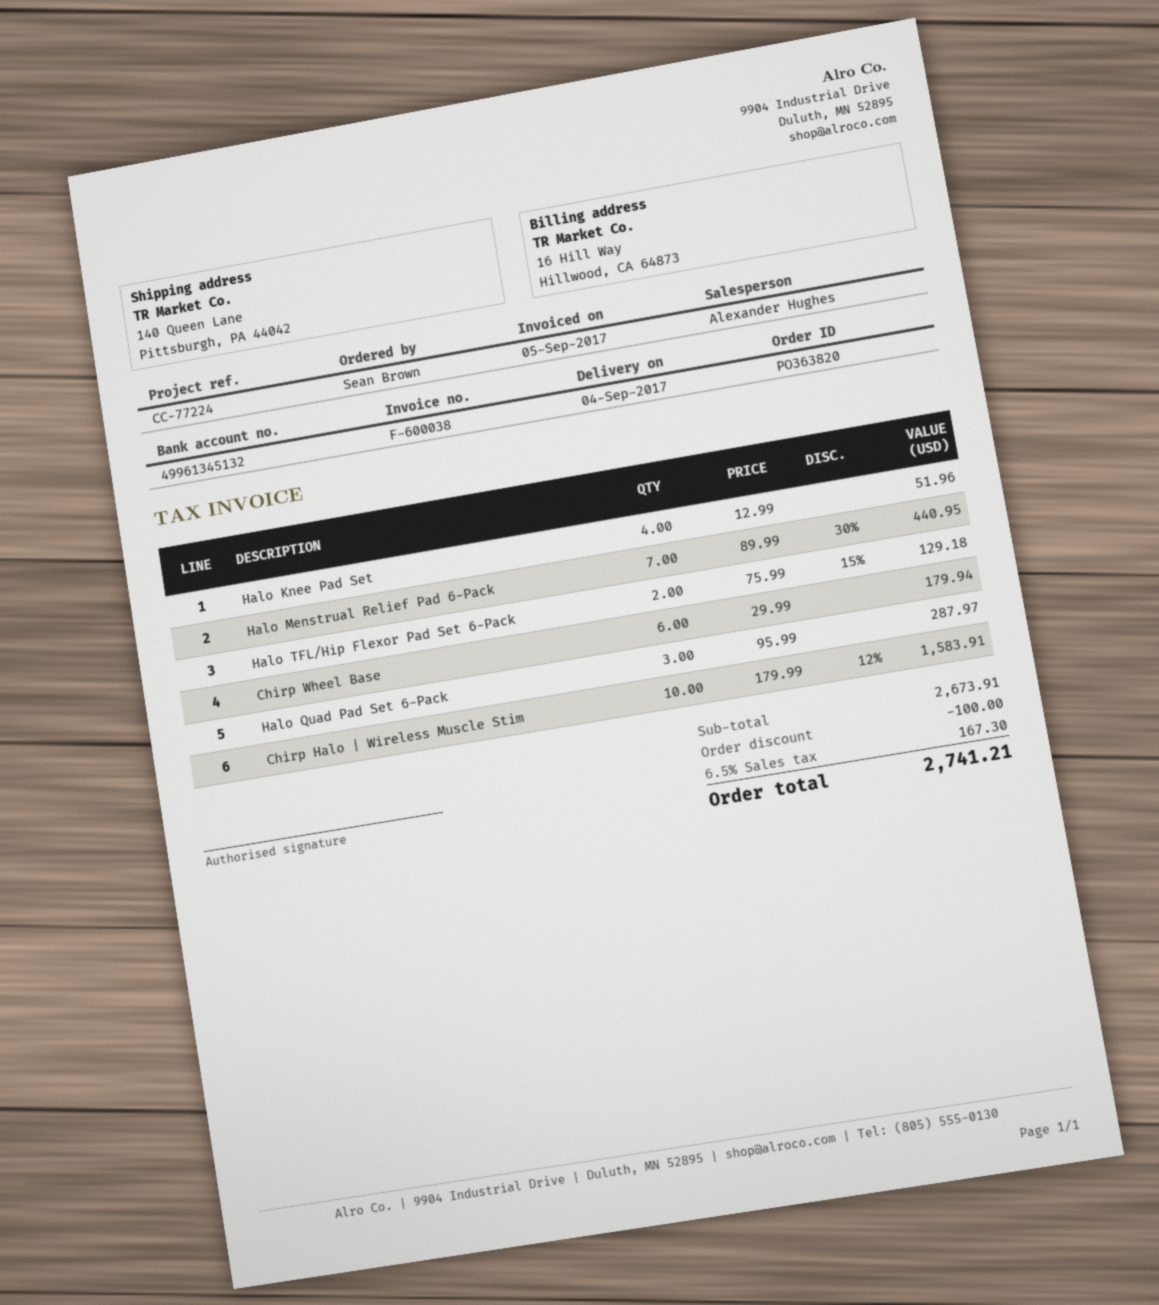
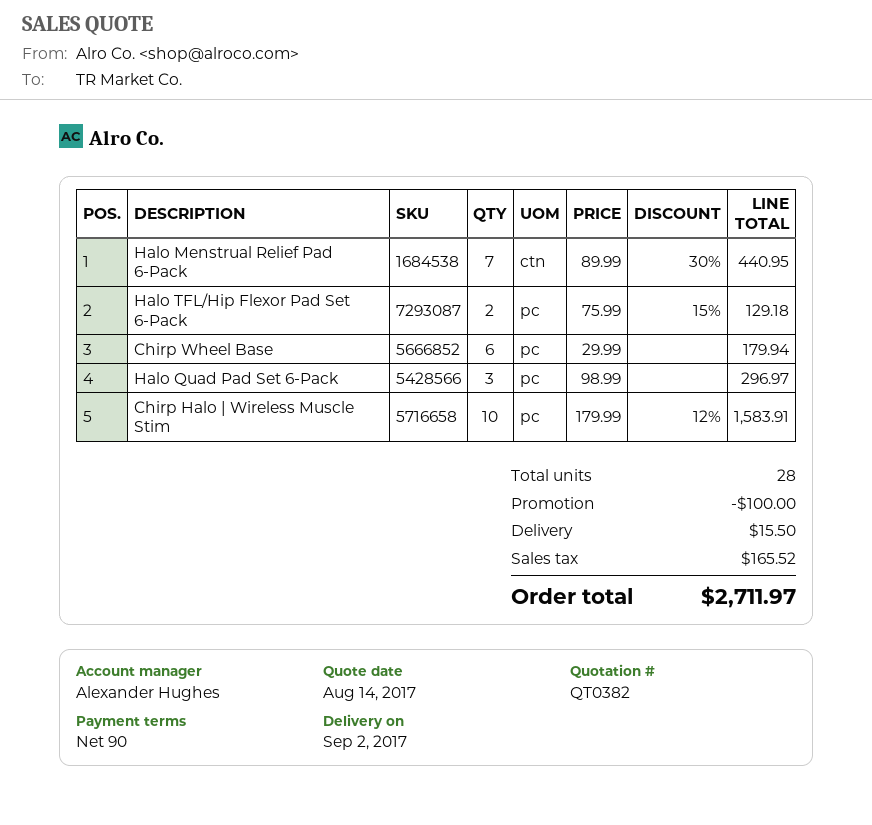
delivery date: 2017-09-04 -> 2017-09-02
Halo Knee Pad Set: 4 x 12.99 = 51.96 -> none
Halo Quad Pad Set 6-Pack: 3 x 95.99 = 287.97 -> 3 x 98.99 = 296.97
shipping: none -> 15.50
tax: 167.30 -> 165.52
total: 2741.21 -> 2711.97

